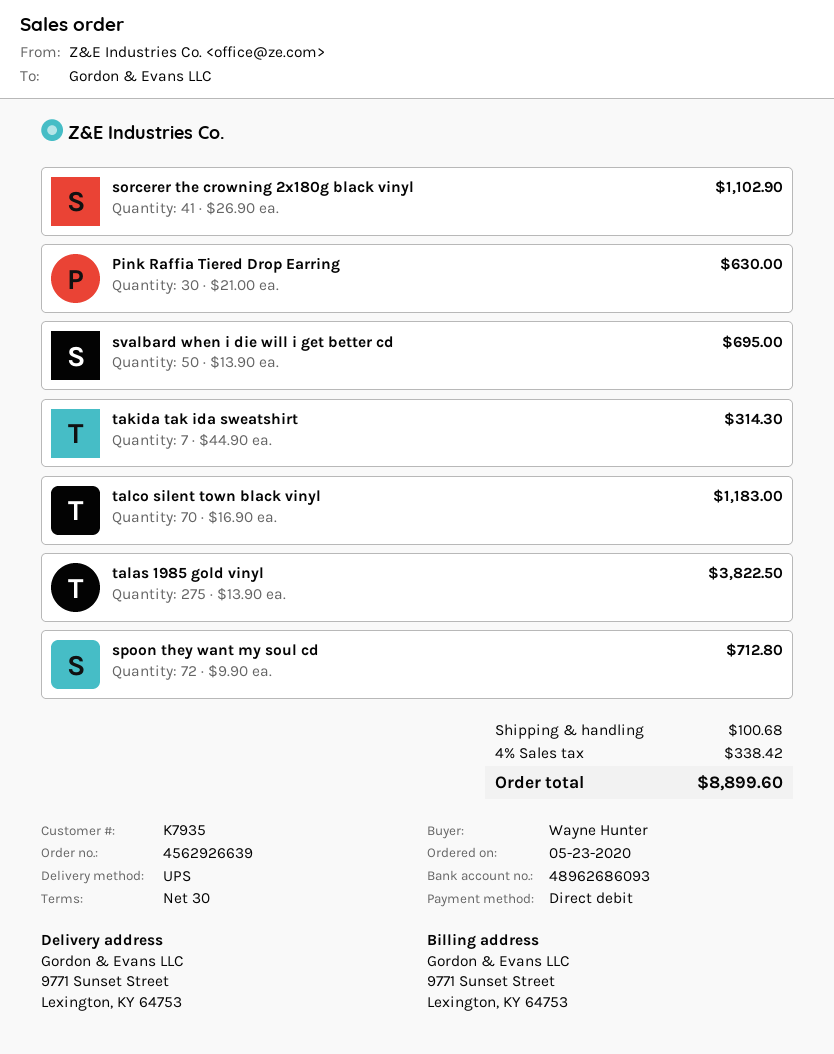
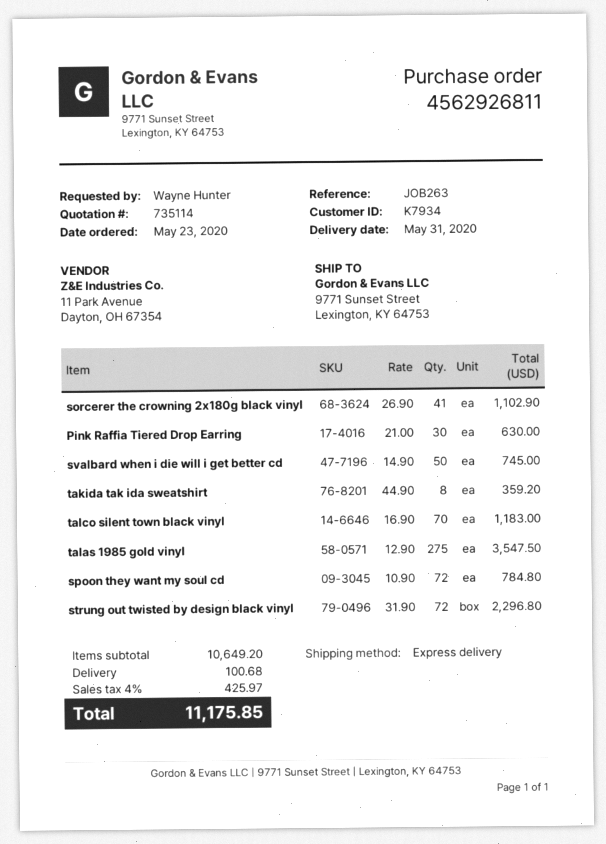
order number: 4562926639 -> 4562926811
customer number: K7935 -> K7934
shipping method: UPS -> express
svalbard when i die will i get better cd: 50 x 13.90 = 695.00 -> 50 x 14.90 = 745.00
takida tak ida sweatshirt: 7 x 44.90 = 314.30 -> 8 x 44.90 = 359.20
talas 1985 gold vinyl: 275 x 13.90 = 3822.50 -> 275 x 12.90 = 3547.50
spoon they want my soul cd: 72 x 9.90 = 712.80 -> 72 x 10.90 = 784.80
strung out twisted by design black vinyl: none -> 72 x 31.90 = 2296.80
tax: 4% = 338.42 -> 4% = 425.97
total: 8899.60 -> 11175.85

